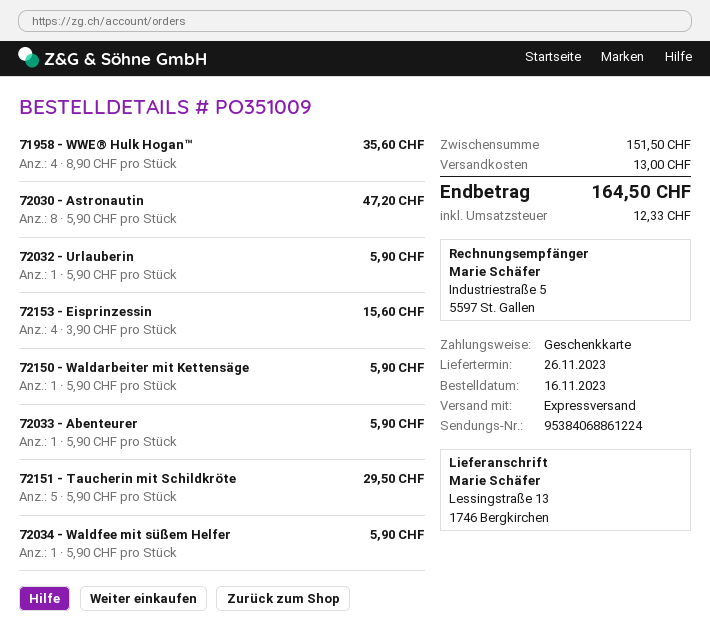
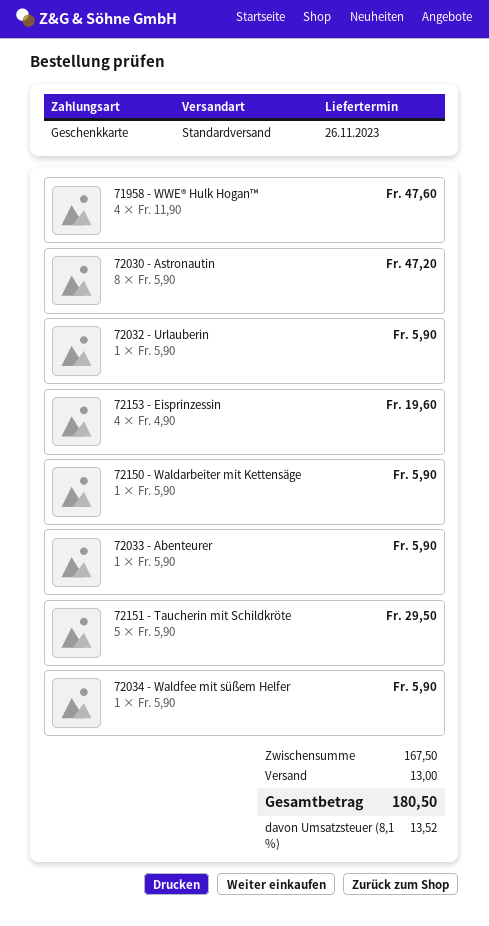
shipping method: express -> standard
71958 - WWE® Hulk Hogan™: 4 x 8.90 = 35.60 -> 4 x 11.90 = 47.60
72153 - Eisprinzessin: 4 x 3.90 = 15.60 -> 4 x 4.90 = 19.60
subtotal: 151.50 -> 167.50
tax: 12.33 -> 13.52
total: 164.50 -> 180.50

